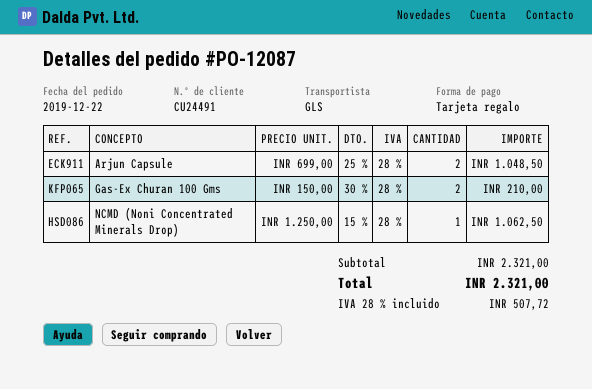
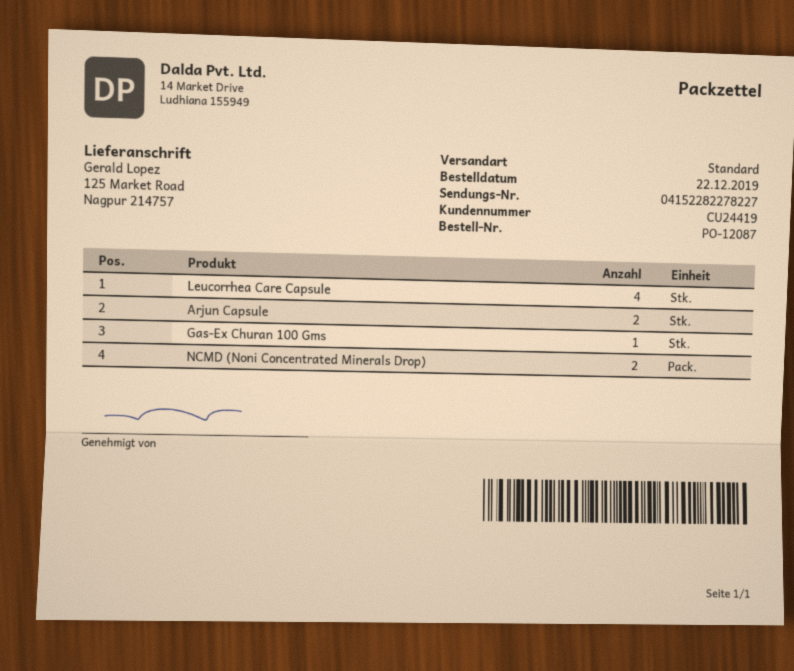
customer number: CU24491 -> CU24419
shipping method: GLS -> standard
Gas-Ex Churan 100 Gms: 2 -> 1
NCMD (Noni Concentrated Minerals Drop): 1 -> 2
Leucorrhea Care Capsule: none -> 4

